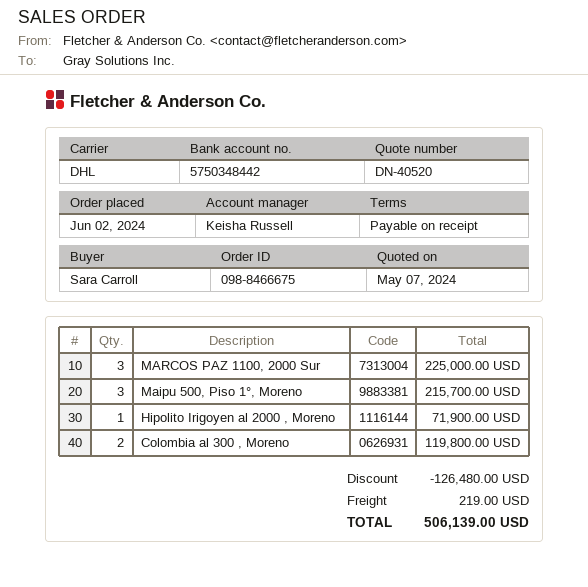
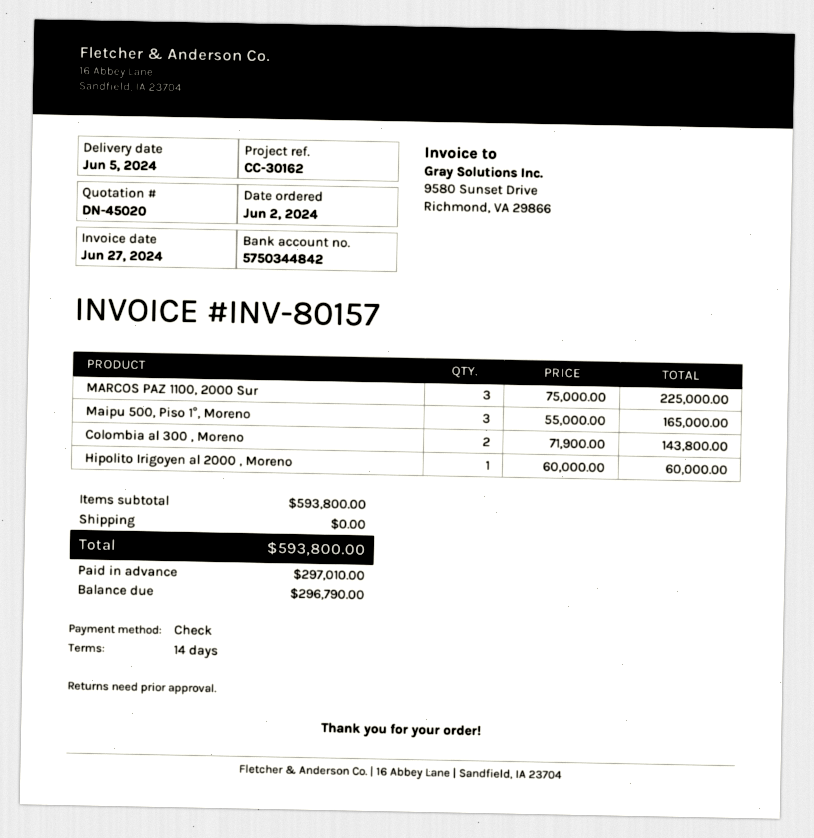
quote number: DN-40520 -> DN-45020
payment terms: on receipt -> 14 days
bank account: 5750348442 -> 5750344842
Maipu 500, Piso 1°, Moreno: 3 for 215700.00 -> 3 for 165000.00
Hipolito Irigoyen al 2000 , Moreno: 1 for 71900.00 -> 1 for 60000.00
Colombia al 300 , Moreno: 2 for 119800.00 -> 2 for 143800.00
discount: 126480.00 -> none
shipping: 219.00 -> 0.00
total: 506139.00 -> 593800.00

